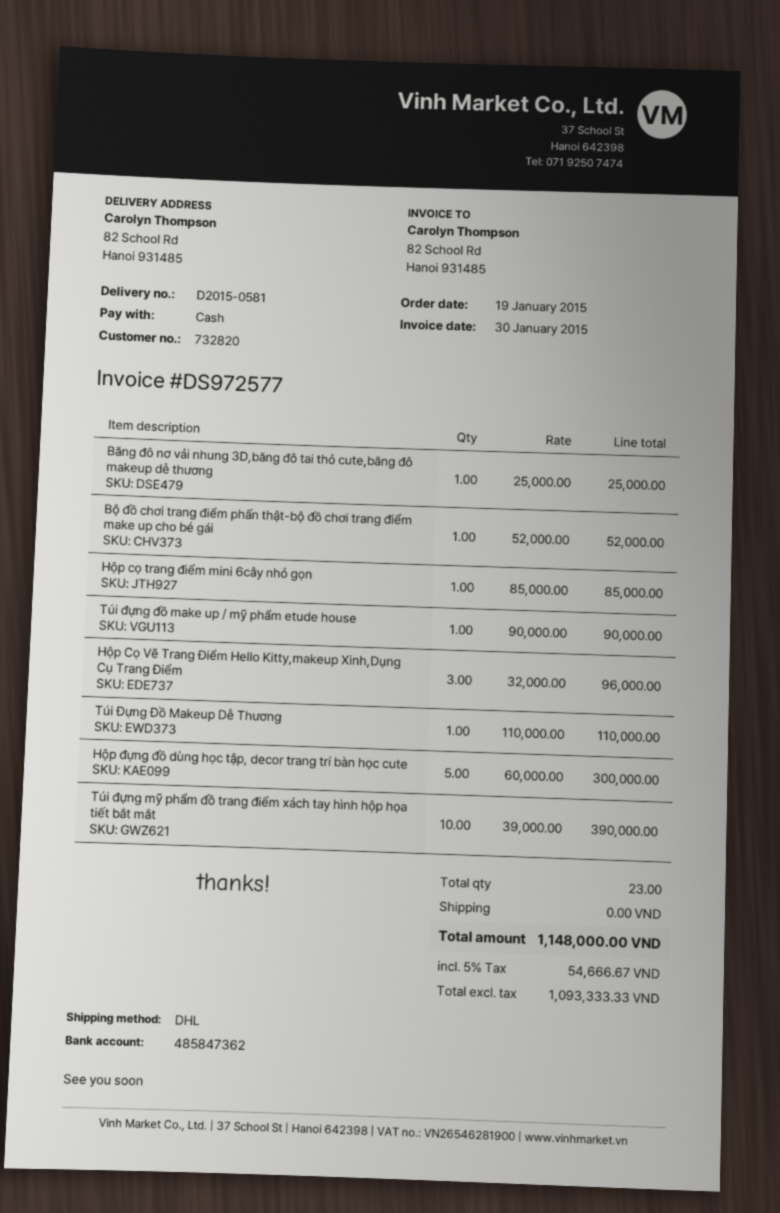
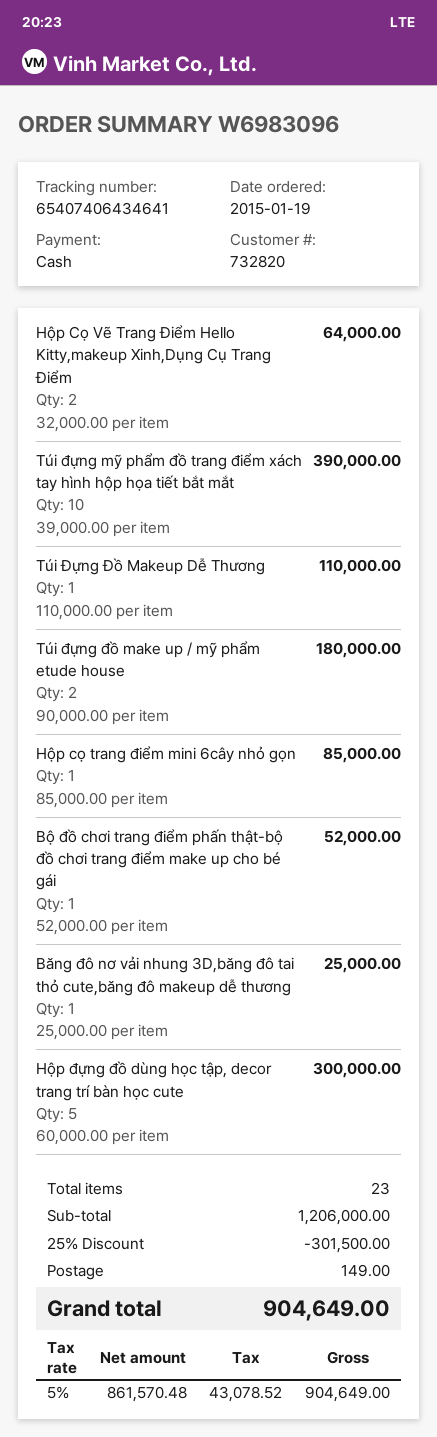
Túi đựng đồ make up / mỹ phẩm etude house: 1 x 90000.00 = 90000.00 -> 2 x 90000.00 = 180000.00
Hộp Cọ Vẽ Trang Điểm Hello Kitty,makeup Xinh,Dụng Cụ Trang Điểm: 3 x 32000.00 = 96000.00 -> 2 x 32000.00 = 64000.00
discount: none -> 25% = 301500.00
shipping: 0.00 -> 149.00
net: 1093333.33 -> 861570.48
tax: 5% = 54666.67 -> 5% = 43078.52
total: 1148000.00 -> 904649.00

